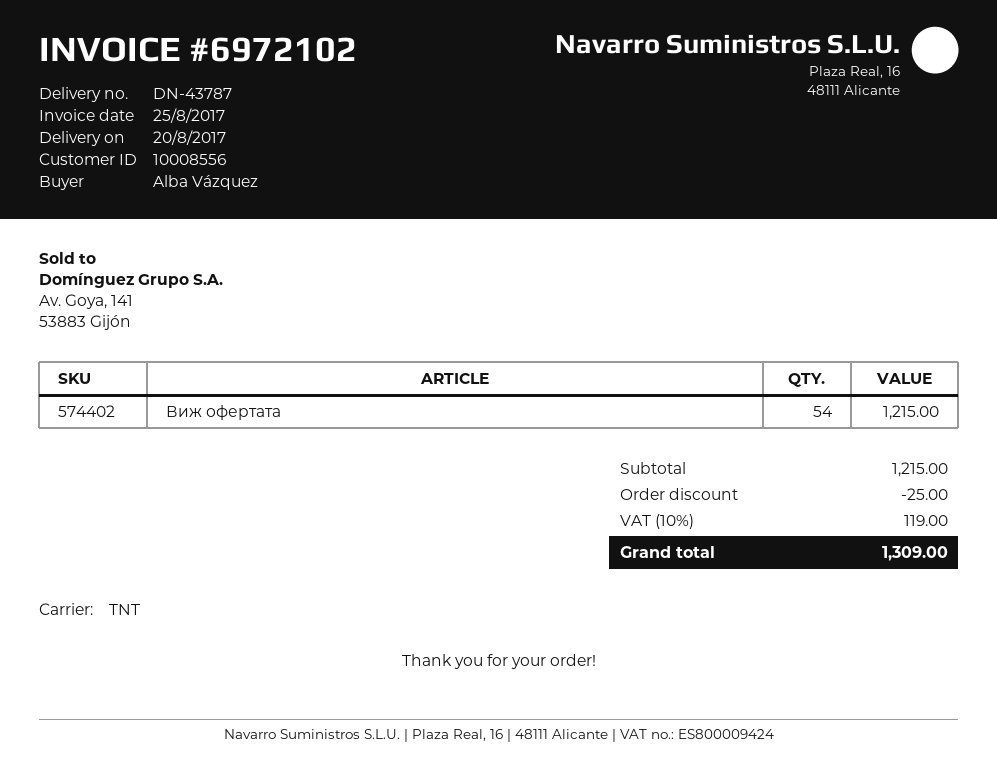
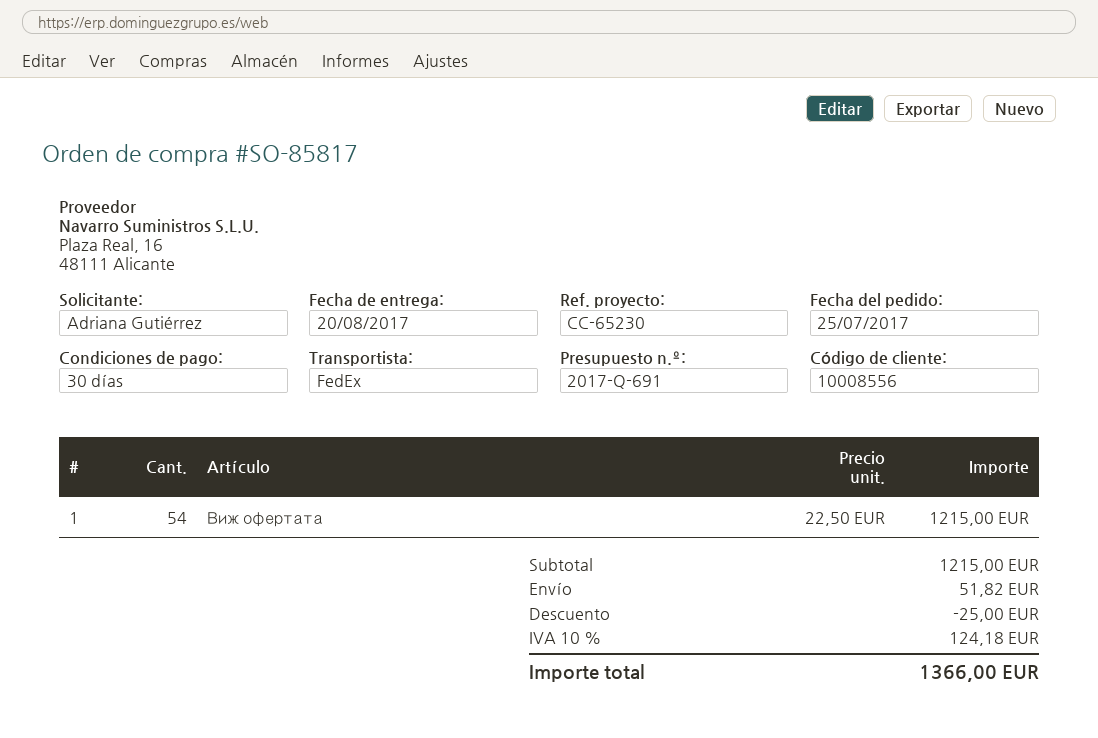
ordered by: Alba Vázquez -> Adriana Gutiérrez
shipping method: TNT -> FedEx
shipping: none -> 51.82
tax: 10% = 119.00 -> 10% = 124.18
total: 1309.00 -> 1366.00

